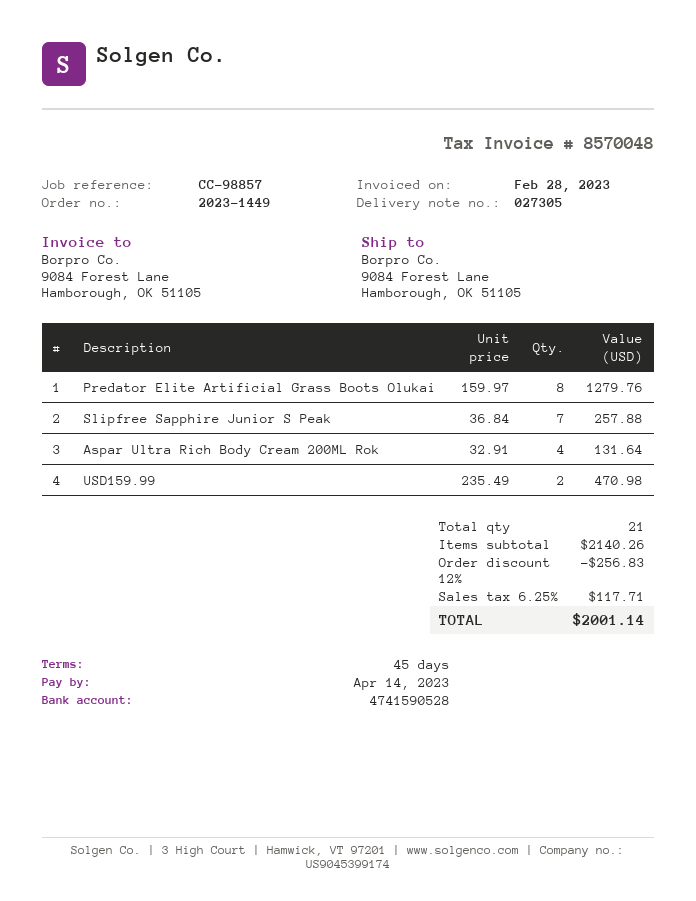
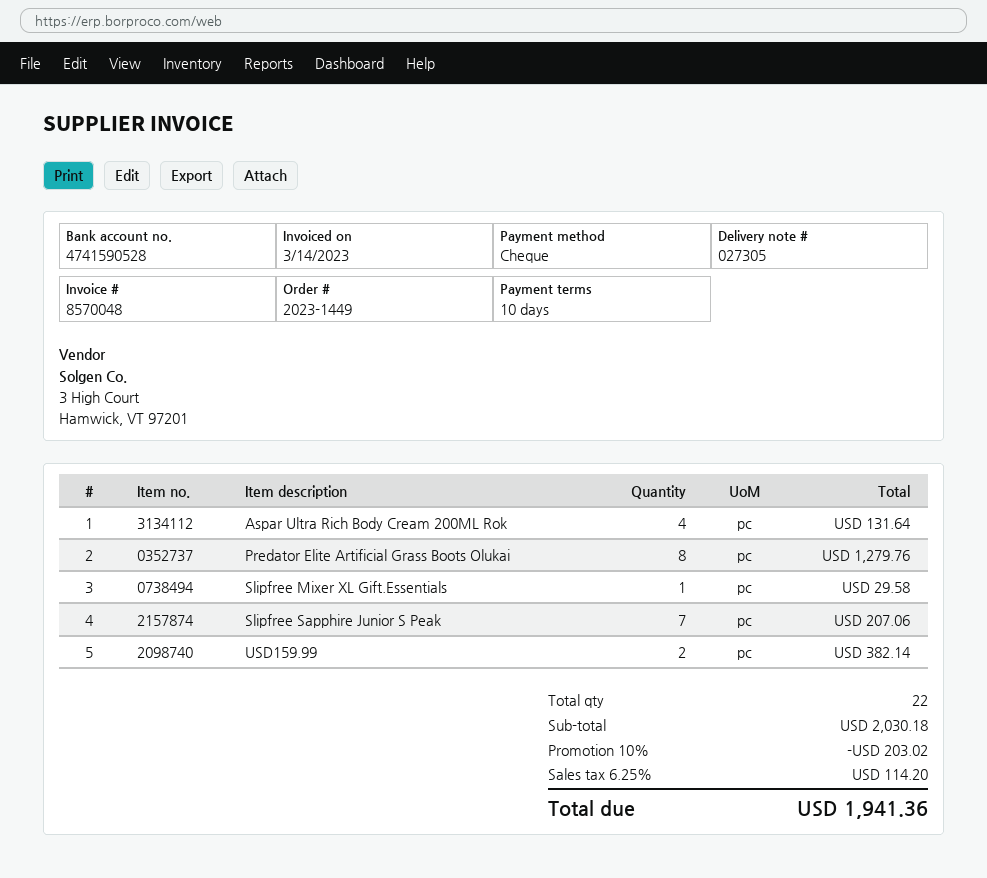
invoice date: 2023-02-28 -> 2023-03-14
payment terms: 45 days -> 10 days
Slipfree Sapphire Junior S Peak: 7 for 257.88 -> 7 for 207.06
USD159.99: 2 for 470.98 -> 2 for 382.14
Slipfree Mixer XL Gift.Essentials: none -> 1 for 29.58
total quantity: 21 -> 22
subtotal: 2140.26 -> 2030.18
discount: 12% = 256.83 -> 10% = 203.02
tax: 6.25% = 117.71 -> 6.25% = 114.20
total: 2001.14 -> 1941.36

